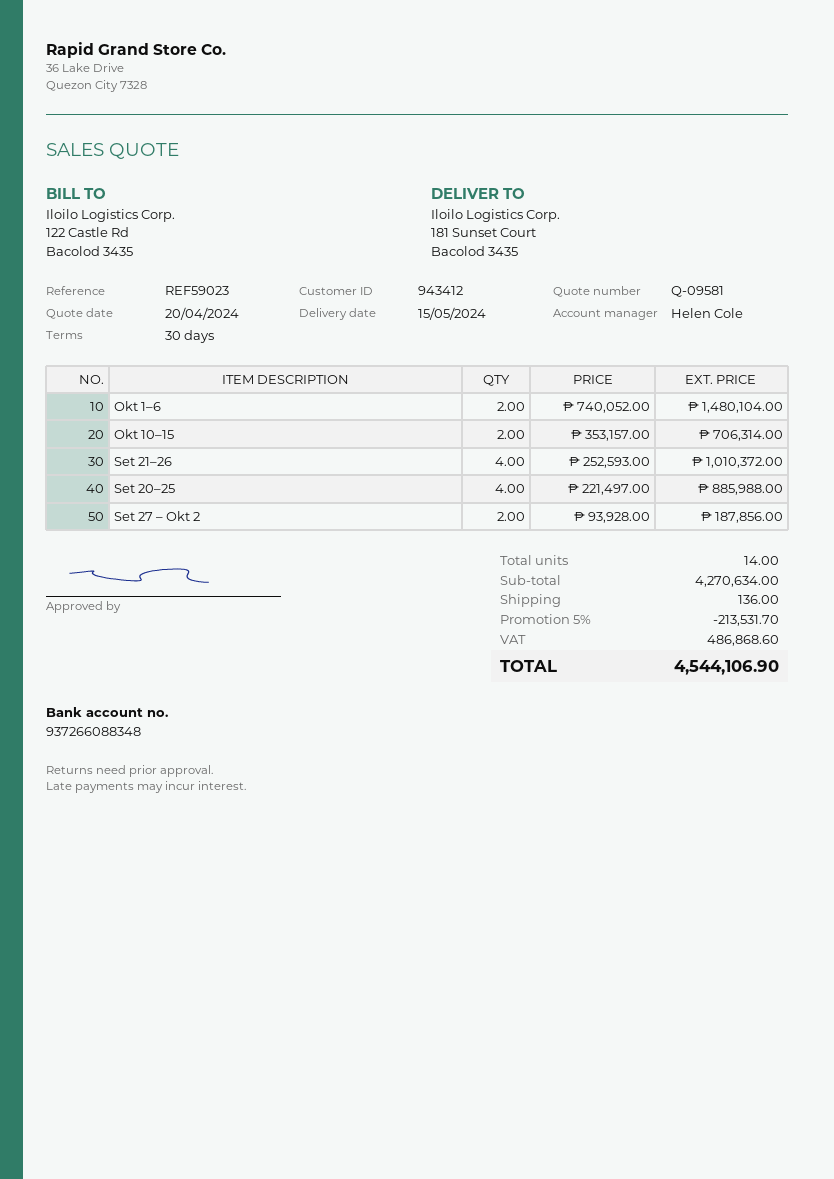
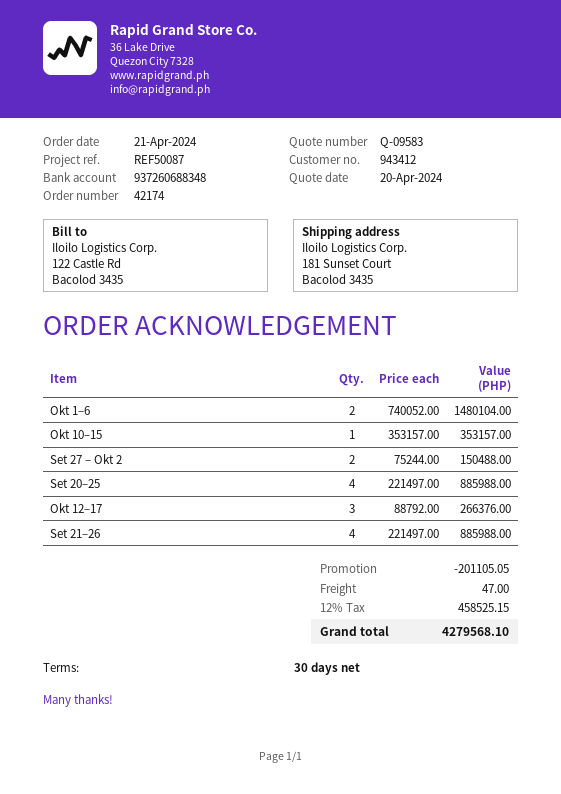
quote number: Q-09581 -> Q-09583
reference: REF59023 -> REF50087
bank account: 937266088348 -> 937260688348
Okt 10–15: 2 x 353157.00 = 706314.00 -> 1 x 353157.00 = 353157.00
Set 21–26: 4 x 252593.00 = 1010372.00 -> 4 x 221497.00 = 885988.00
Set 27 – Okt 2: 2 x 93928.00 = 187856.00 -> 2 x 75244.00 = 150488.00
Okt 12–17: none -> 3 x 88792.00 = 266376.00
discount: 213531.70 -> 201105.05
shipping: 136.00 -> 47.00
tax: 486868.60 -> 458525.15
total: 4544106.90 -> 4279568.10

